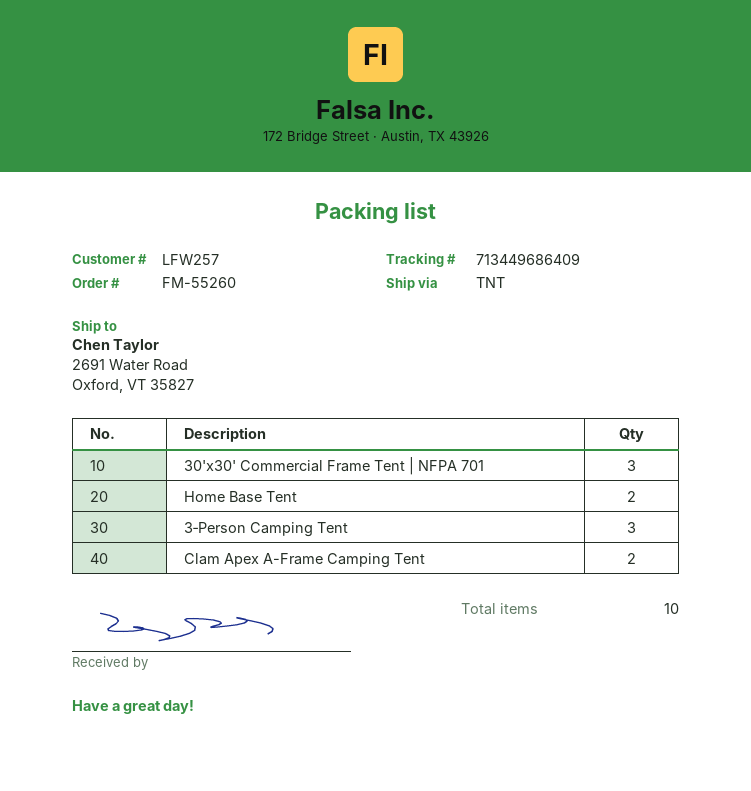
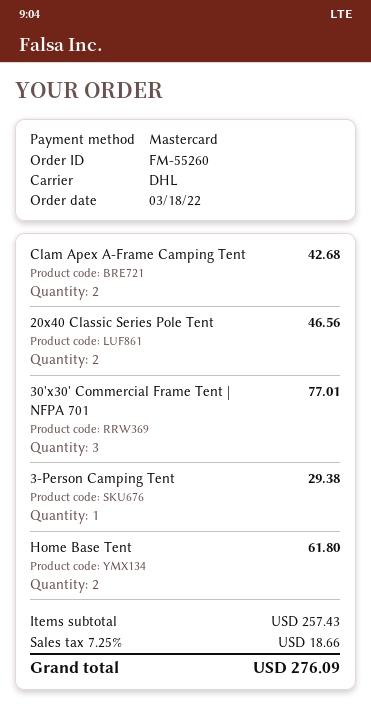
shipping method: TNT -> DHL
3‐Person Camping Tent: 3 -> 1
20x40 Classic Series Pole Tent: none -> 2

